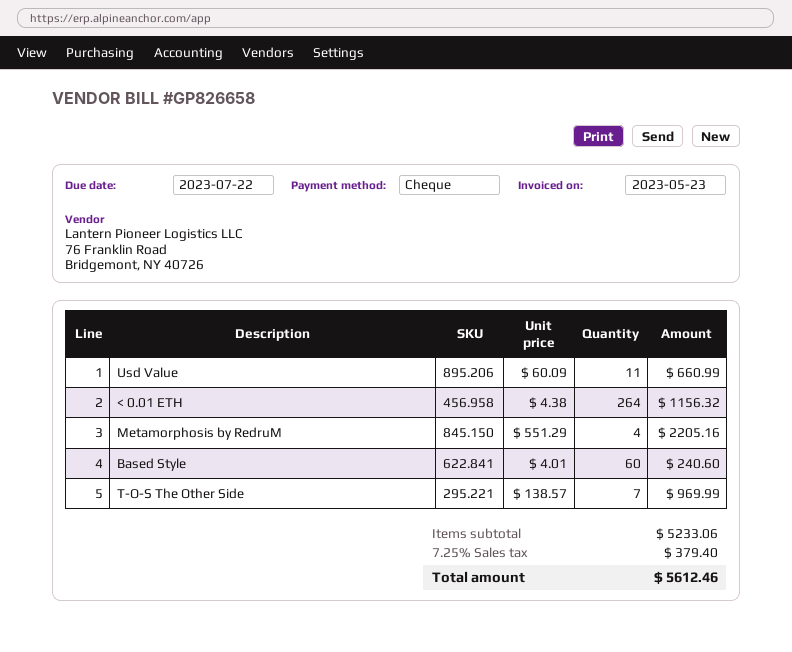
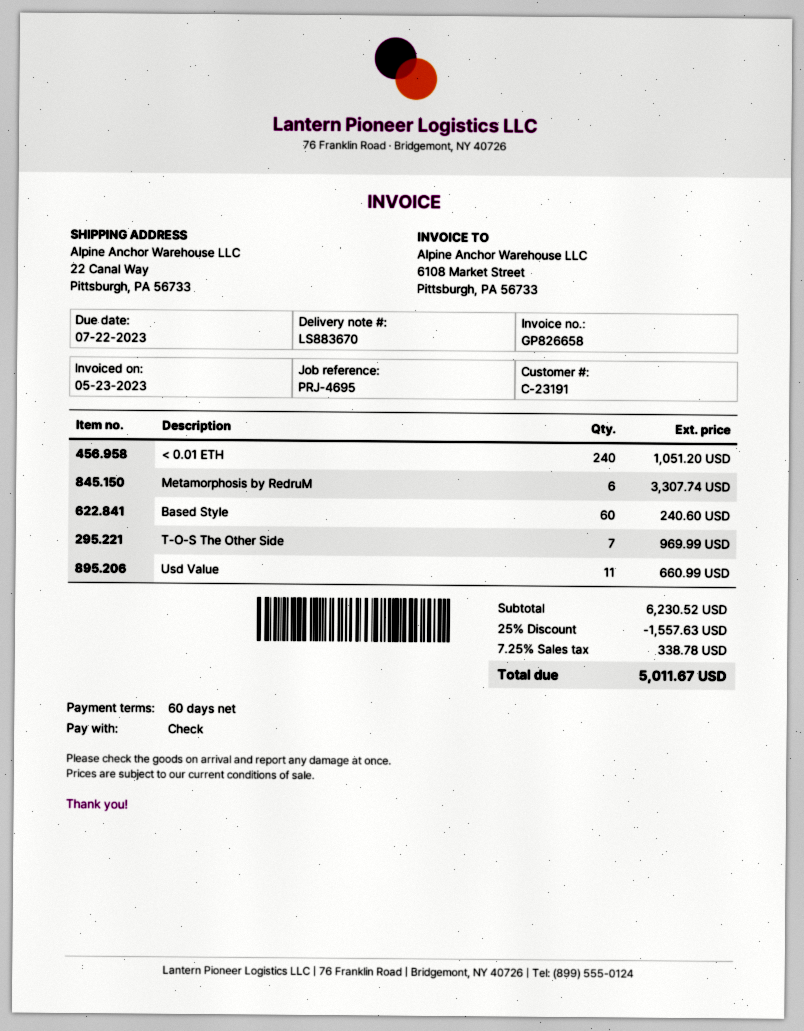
< 0.01 ETH: 264 for 1156.32 -> 240 for 1051.20
Metamorphosis by RedruM: 4 for 2205.16 -> 6 for 3307.74
subtotal: 5233.06 -> 6230.52
discount: none -> 25% = 1557.63
tax: 7.25% = 379.40 -> 7.25% = 338.78
total: 5612.46 -> 5011.67

